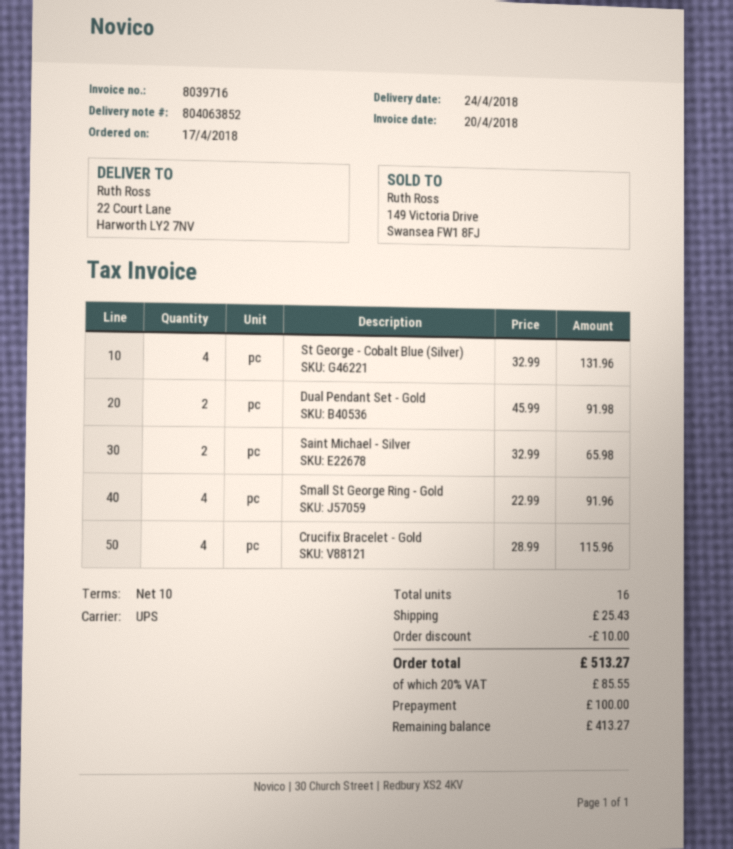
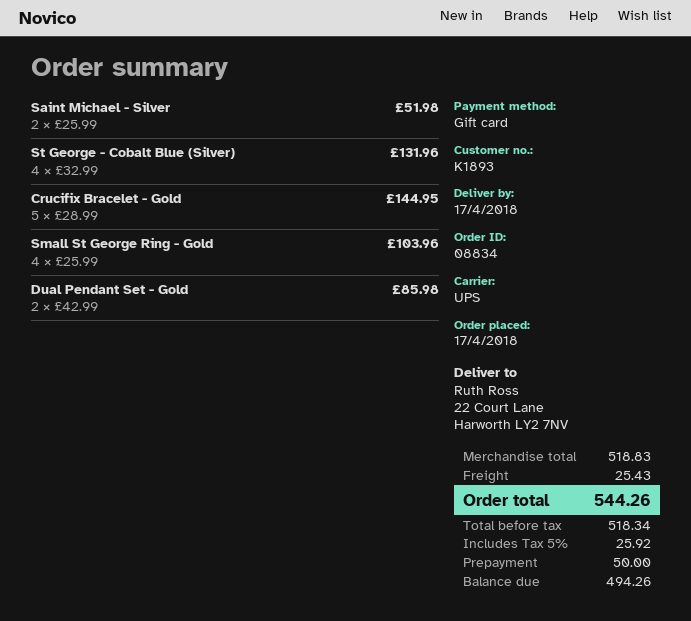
delivery date: 2018-04-24 -> 2018-04-17
Dual Pendant Set - Gold: 2 x 45.99 = 91.98 -> 2 x 42.99 = 85.98
Saint Michael - Silver: 2 x 32.99 = 65.98 -> 2 x 25.99 = 51.98
Small St George Ring - Gold: 4 x 22.99 = 91.96 -> 4 x 25.99 = 103.96
Crucifix Bracelet - Gold: 4 x 28.99 = 115.96 -> 5 x 28.99 = 144.95
discount: 10.00 -> none
tax: 20% = 85.55 -> 5% = 25.92
total: 513.27 -> 544.26
deposit: 100.00 -> 50.00
balance: 413.27 -> 494.26

